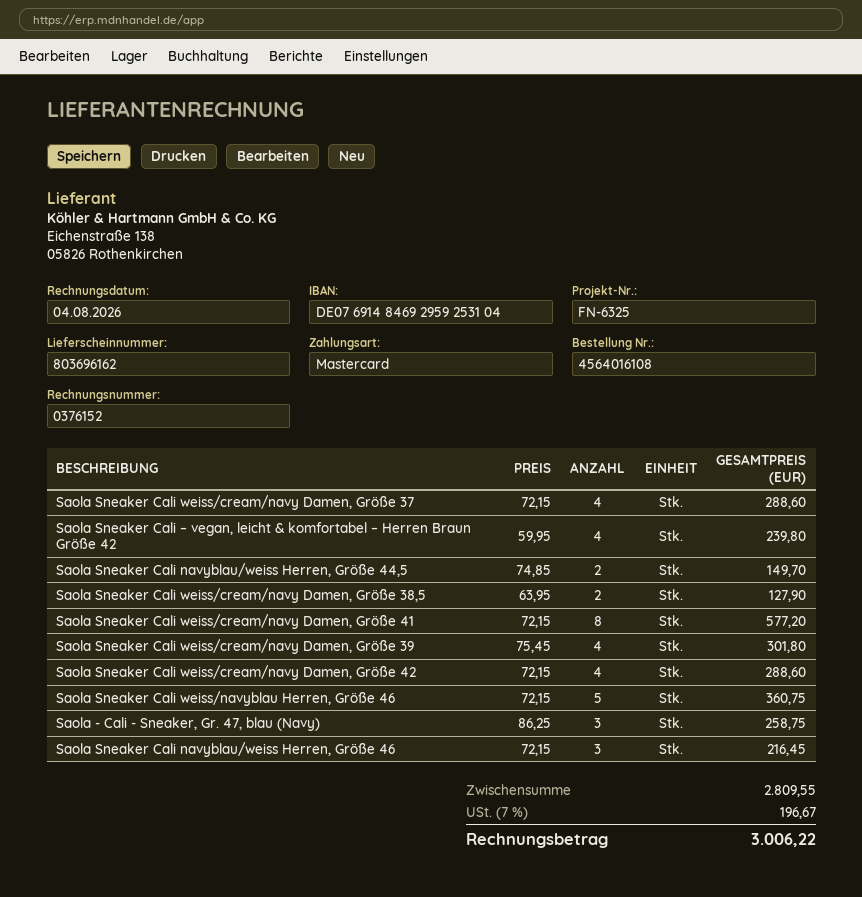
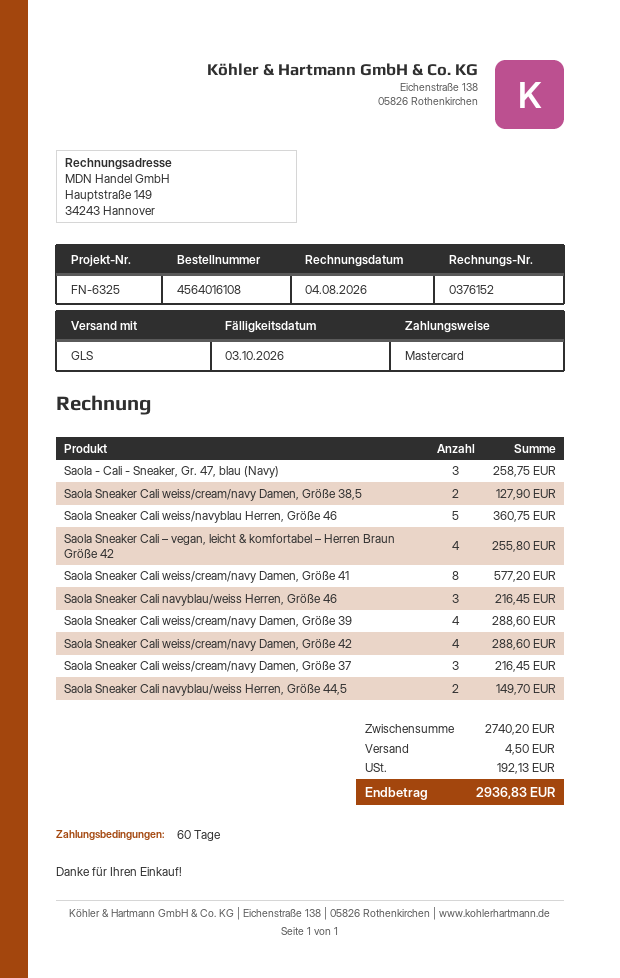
Saola Sneaker Cali weiss/cream/navy Damen, Größe 37: 4 for 288.60 -> 3 for 216.45
Saola Sneaker Cali – vegan, leicht & komfortabel – Herren Braun Größe 42: 4 for 239.80 -> 4 for 255.80
Saola Sneaker Cali weiss/cream/navy Damen, Größe 39: 4 for 301.80 -> 4 for 288.60
subtotal: 2809.55 -> 2740.20
shipping: none -> 4.50
tax: 196.67 -> 192.13
total: 3006.22 -> 2936.83

